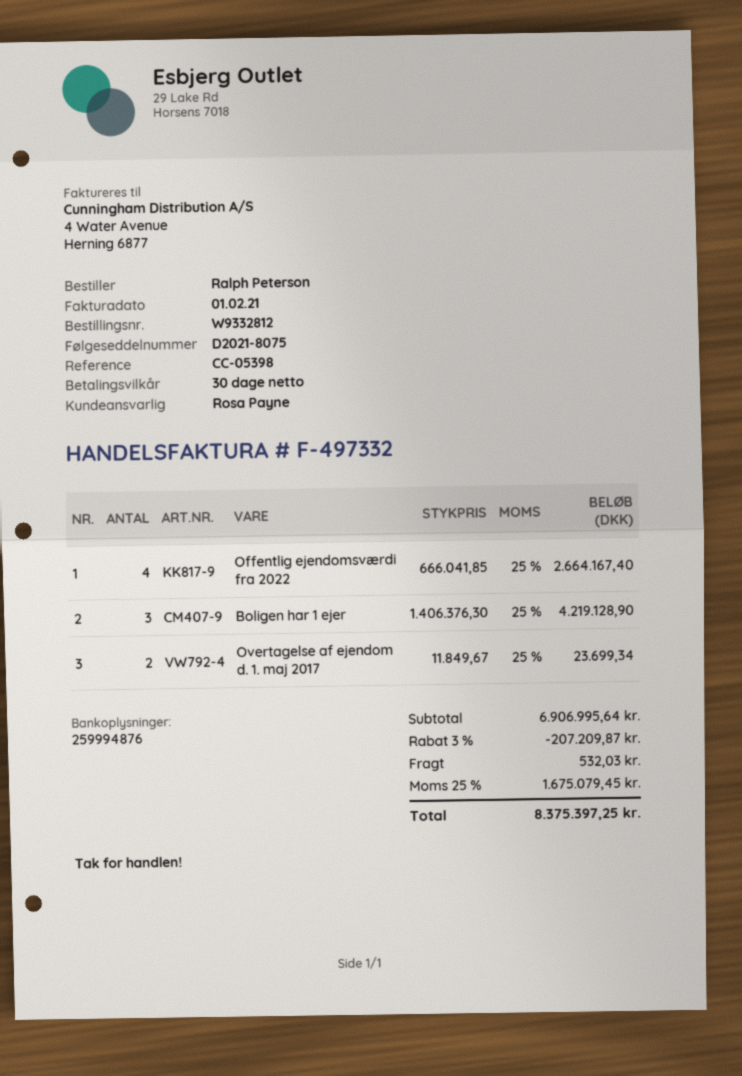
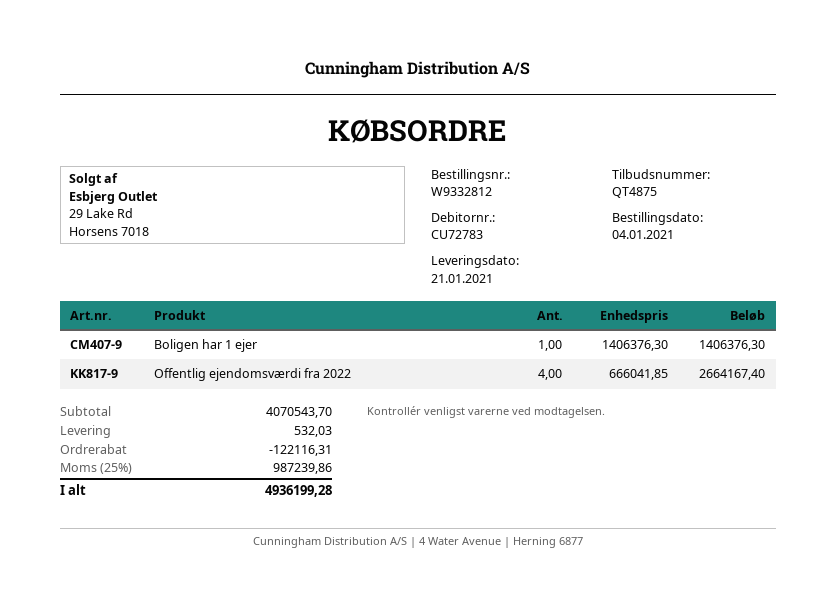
Boligen har 1 ejer: 3 x 1406376.30 = 4219128.90 -> 1 x 1406376.30 = 1406376.30
Overtagelse af ejendom d. 1. maj 2017: 2 x 11849.67 = 23699.34 -> none
subtotal: 6906995.64 -> 4070543.70
discount: 207209.87 -> 122116.31
tax: 25% = 1675079.45 -> 25% = 987239.86
total: 8375397.25 -> 4936199.28

